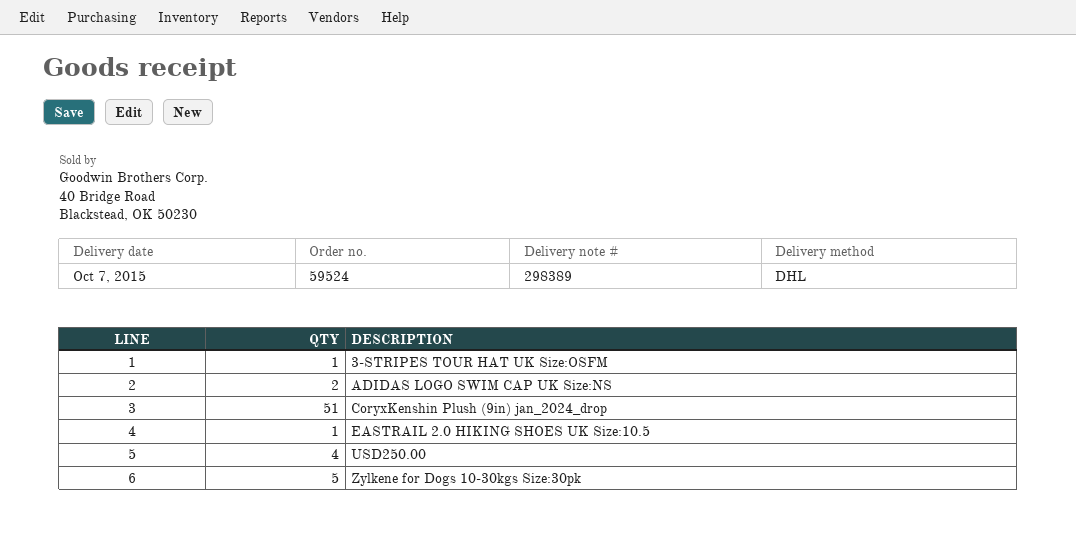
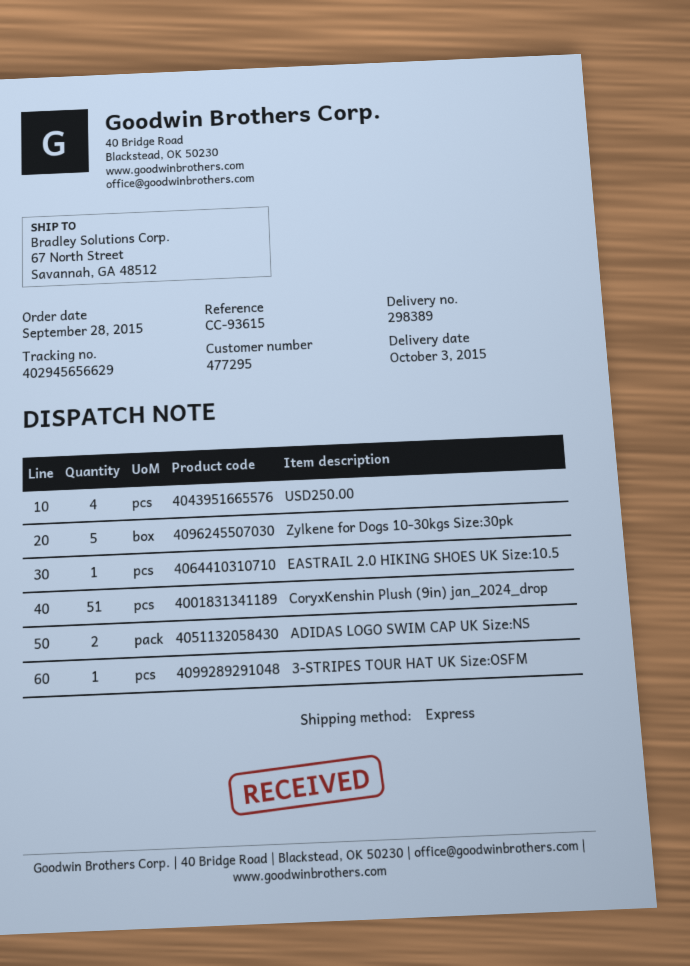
delivery date: 2015-10-07 -> 2015-10-03
shipping method: DHL -> express

